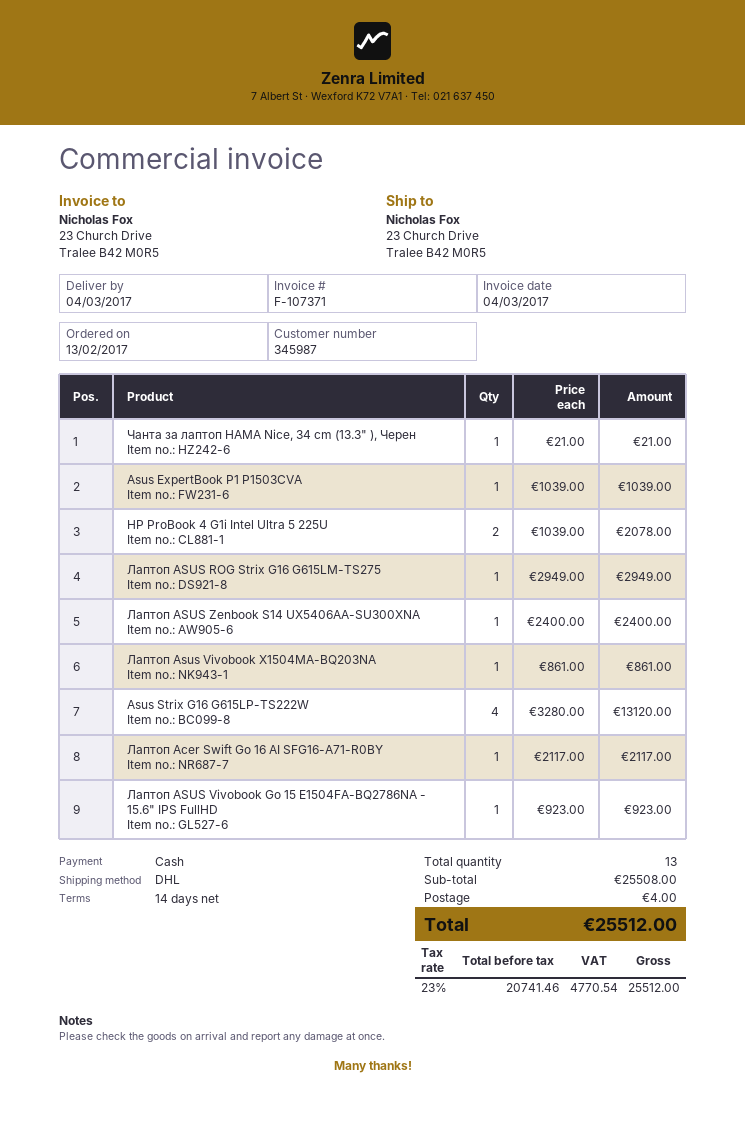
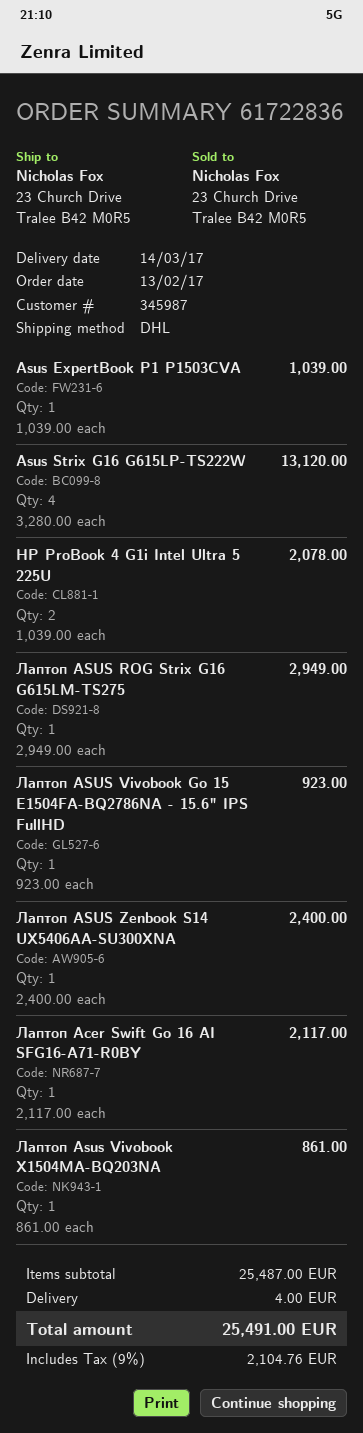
delivery date: 2017-03-04 -> 2017-03-14
Чанта за лаптоп HAMA Nice, 34 cm (13.3" ), Черен: 1 x 21.00 = 21.00 -> none
subtotal: 25508.00 -> 25487.00
tax: 23% = 4770.54 -> 9% = 2104.76
total: 25512.00 -> 25491.00

